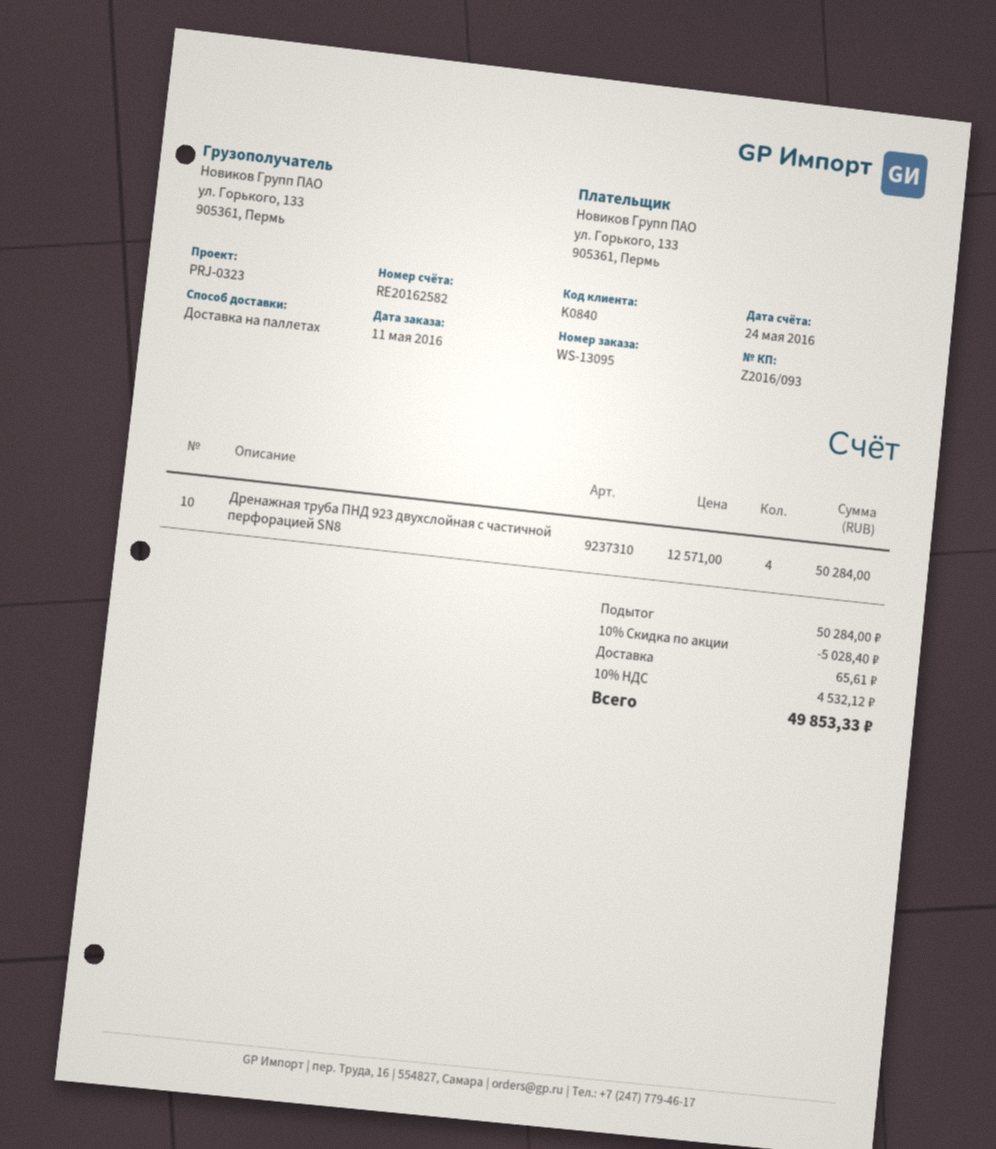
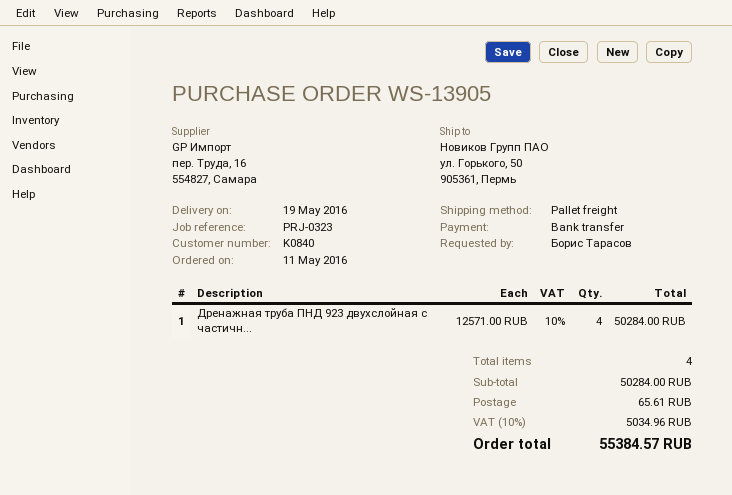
order number: WS-13095 -> WS-13905
ship to: ул. Горького, 133, 905361, Пермь -> ул. Горького, 50, 905361, Пермь
discount: 10% = 5028.40 -> none
tax: 10% = 4532.12 -> 10% = 5034.96
total: 49853.33 -> 55384.57

